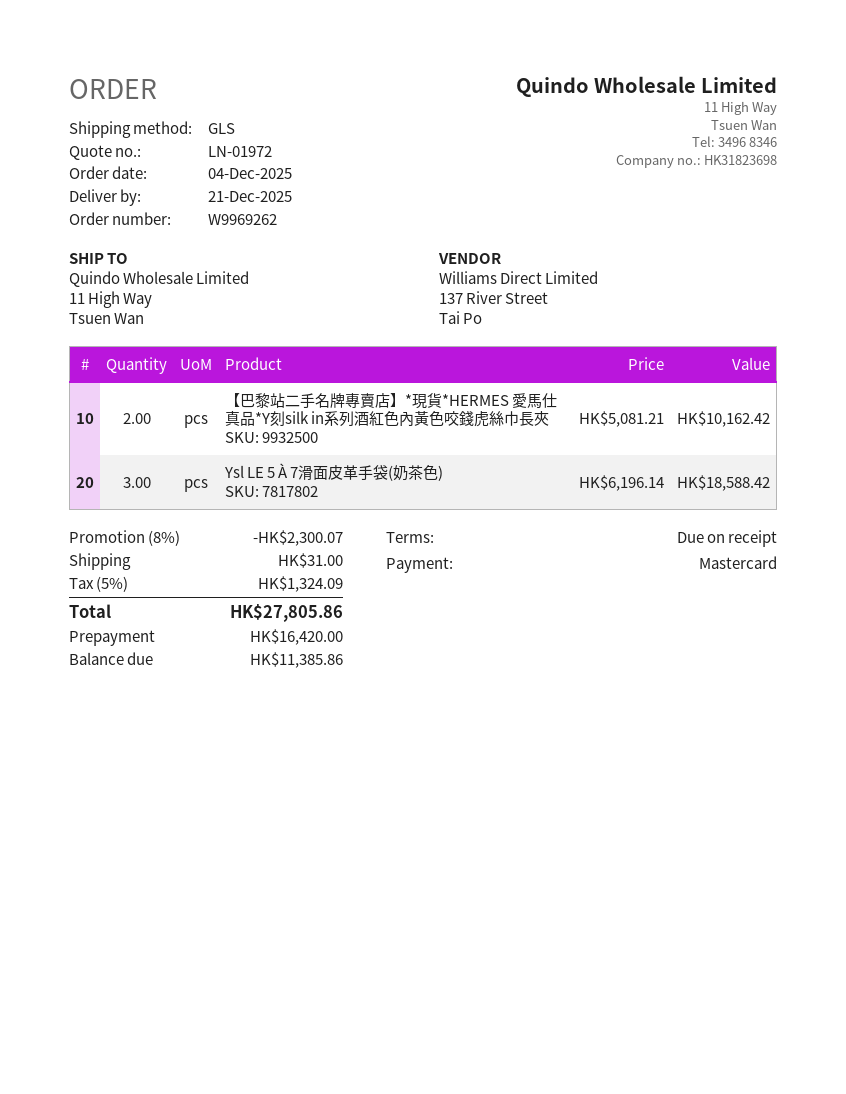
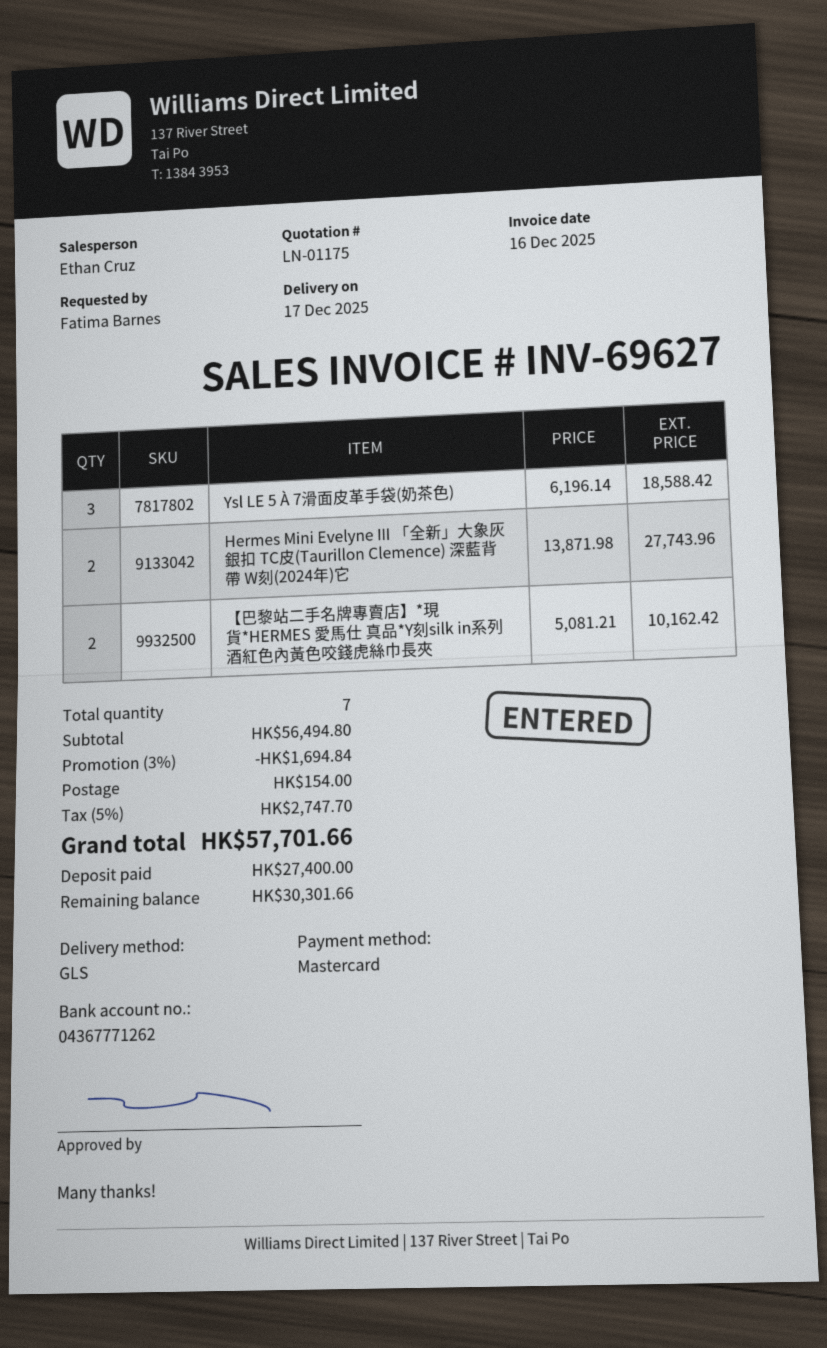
quote number: LN-01972 -> LN-01175
delivery date: 2025-12-21 -> 2025-12-17
Hermes Mini Evelyne III 「全新」大象灰 銀扣 TC皮(Taurillon Clemence) 深藍背帶 W刻(2024年)它: none -> 2 x 13871.98 = 27743.96
discount: 8% = 2300.07 -> 3% = 1694.84
shipping: 31.00 -> 154.00
tax: 5% = 1324.09 -> 5% = 2747.70
total: 27805.86 -> 57701.66
deposit: 16420.00 -> 27400.00
balance: 11385.86 -> 30301.66

